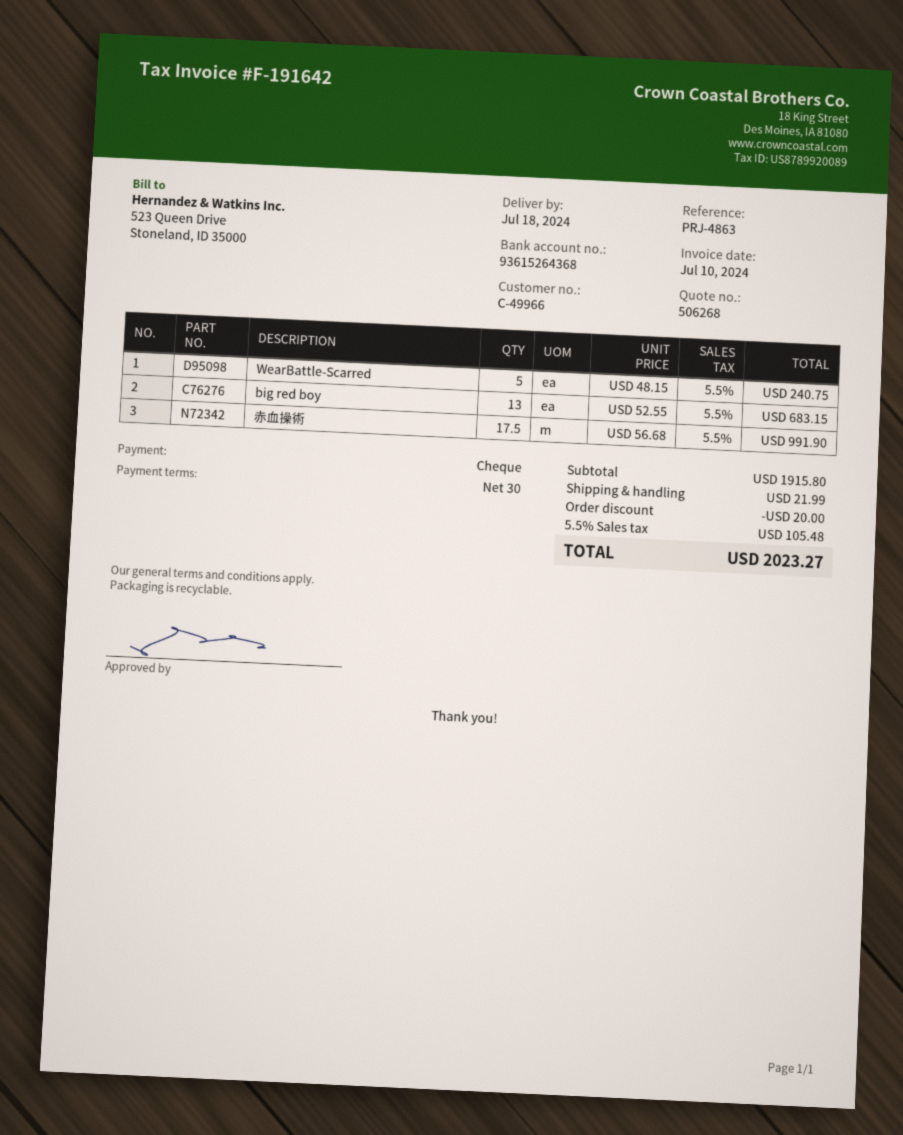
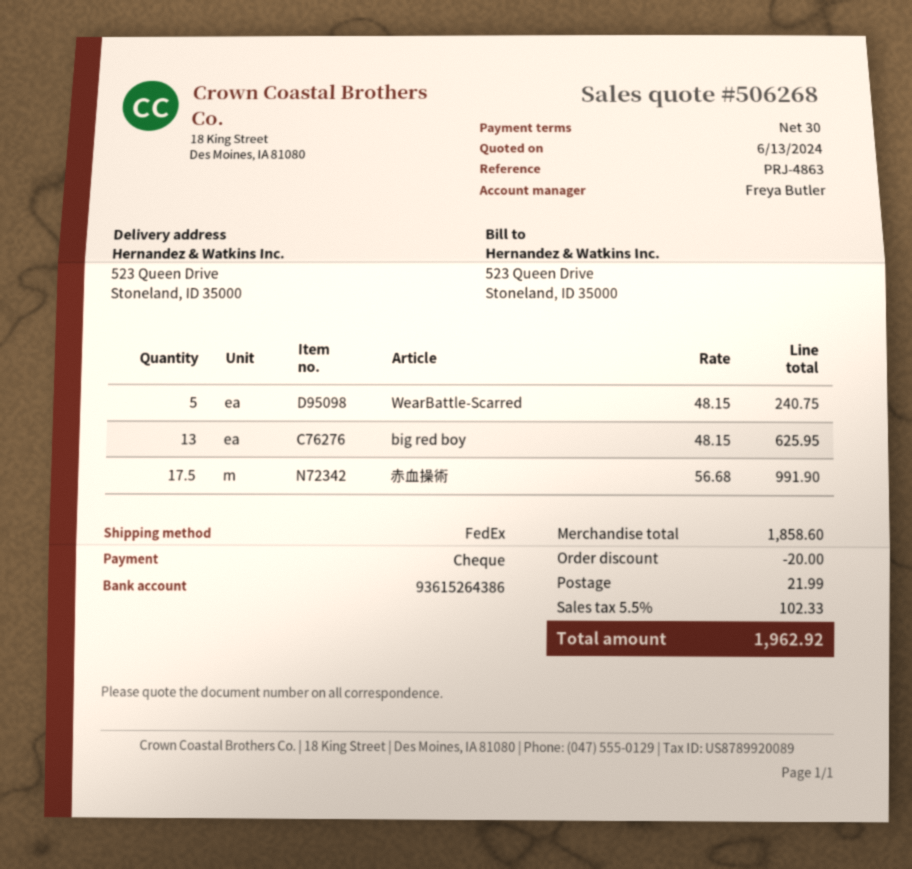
bank account: 93615264368 -> 93615264386
big red boy: 13 x 52.55 = 683.15 -> 13 x 48.15 = 625.95
subtotal: 1915.80 -> 1858.60
tax: 5.5% = 105.48 -> 5.5% = 102.33
total: 2023.27 -> 1962.92

